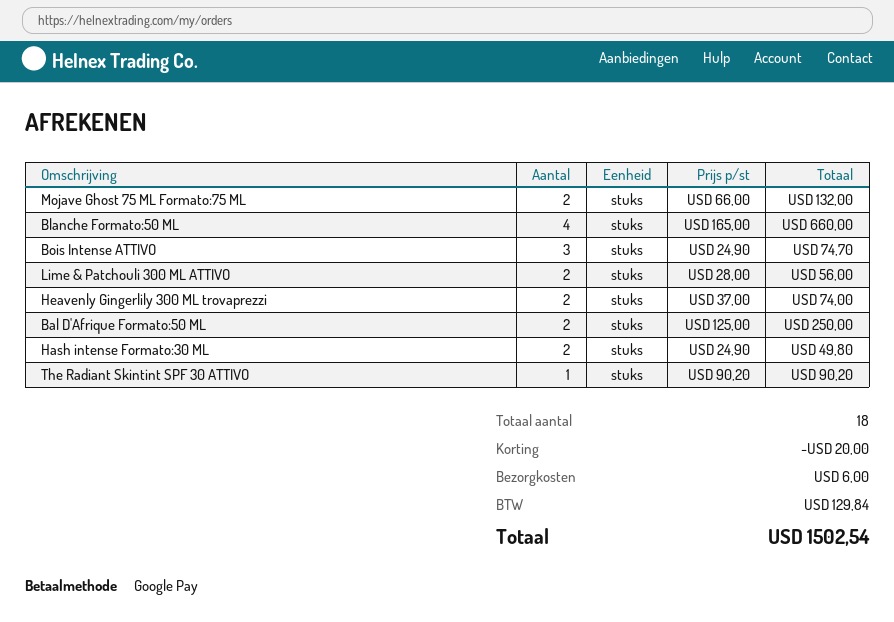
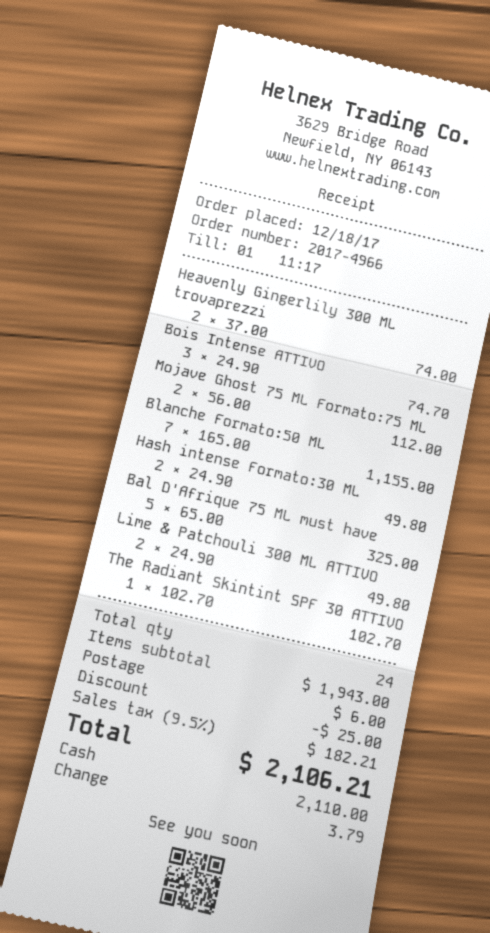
payment method: Google Pay -> cash
Mojave Ghost 75 ML Formato:75 ML: 2 x 66.00 = 132.00 -> 2 x 56.00 = 112.00
Blanche Formato:50 ML: 4 x 165.00 = 660.00 -> 7 x 165.00 = 1155.00
Lime & Patchouli 300 ML ATTIVO: 2 x 28.00 = 56.00 -> 2 x 24.90 = 49.80
Bal D'Afrique Formato:50 ML: 2 x 125.00 = 250.00 -> none
The Radiant Skintint SPF 30 ATTIVO: 1 x 90.20 = 90.20 -> 1 x 102.70 = 102.70
Bal D'Afrique 75 ML must have: none -> 5 x 65.00 = 325.00
total quantity: 18 -> 24
discount: 20.00 -> 25.00
tax: 129.84 -> 182.21
total: 1502.54 -> 2106.21

